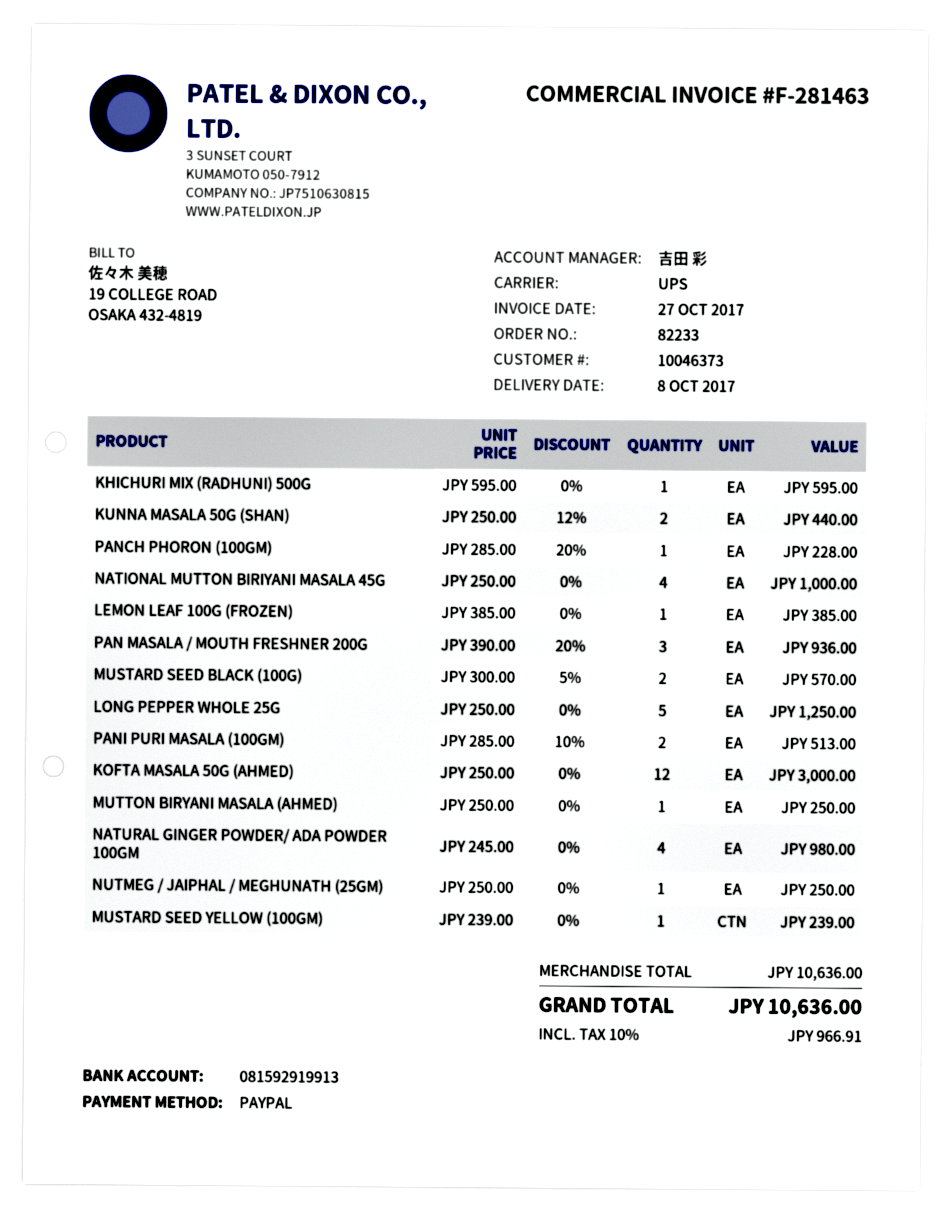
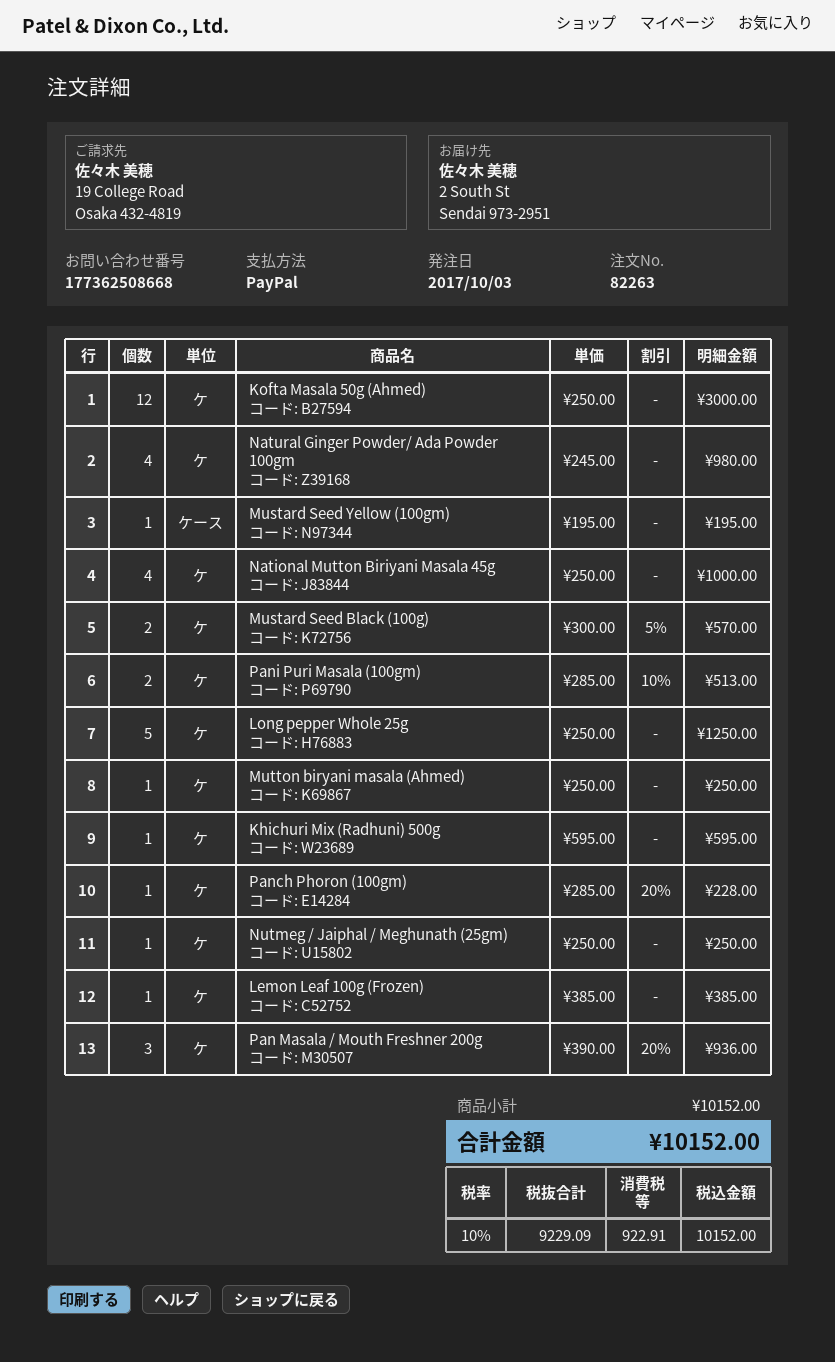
order number: 82233 -> 82263
KUNNA MASALA 50G (SHAN): 2 x 250.00 - 12% = 440.00 -> none
MUSTARD SEED YELLOW (100GM): 1 x 239.00 = 239.00 -> 1 x 195.00 = 195.00
subtotal: 10636.00 -> 10152.00
tax: 10% = 966.91 -> 10% = 922.91
total: 10636.00 -> 10152.00

